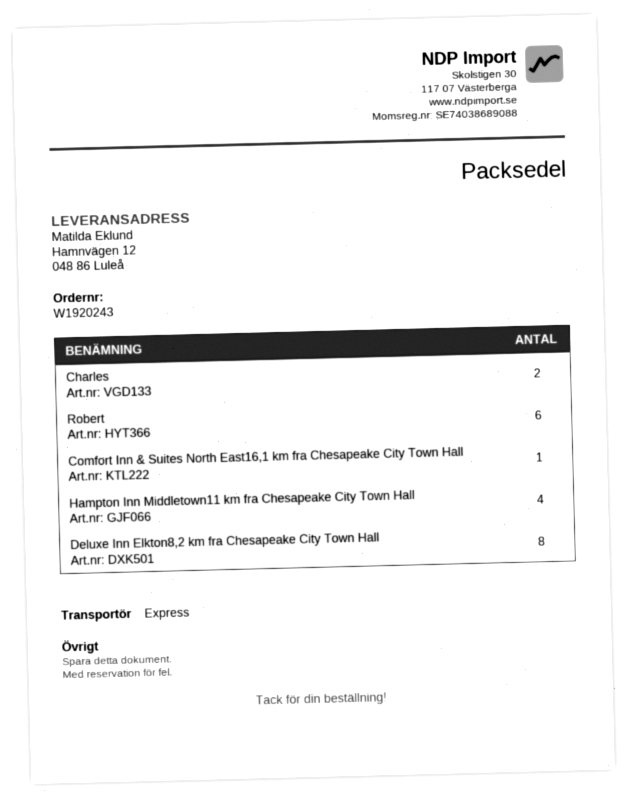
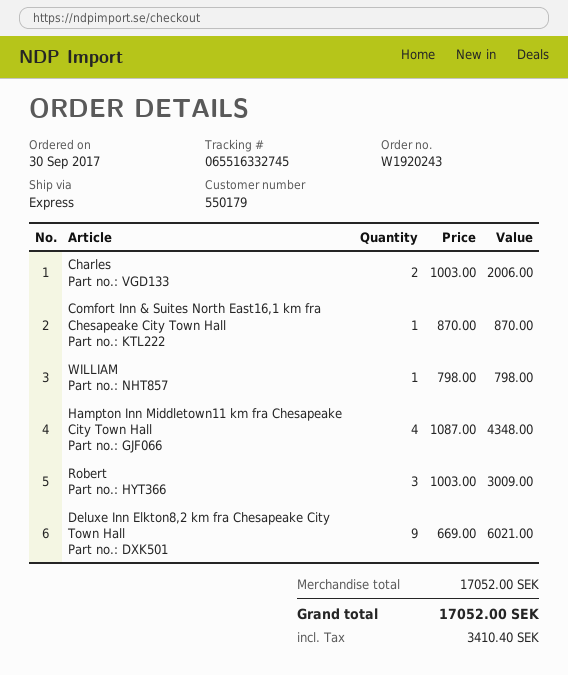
Robert: 6 -> 3
Deluxe Inn Elkton8,2 km fra Chesapeake City Town Hall: 8 -> 9
WILLIAM: none -> 1

